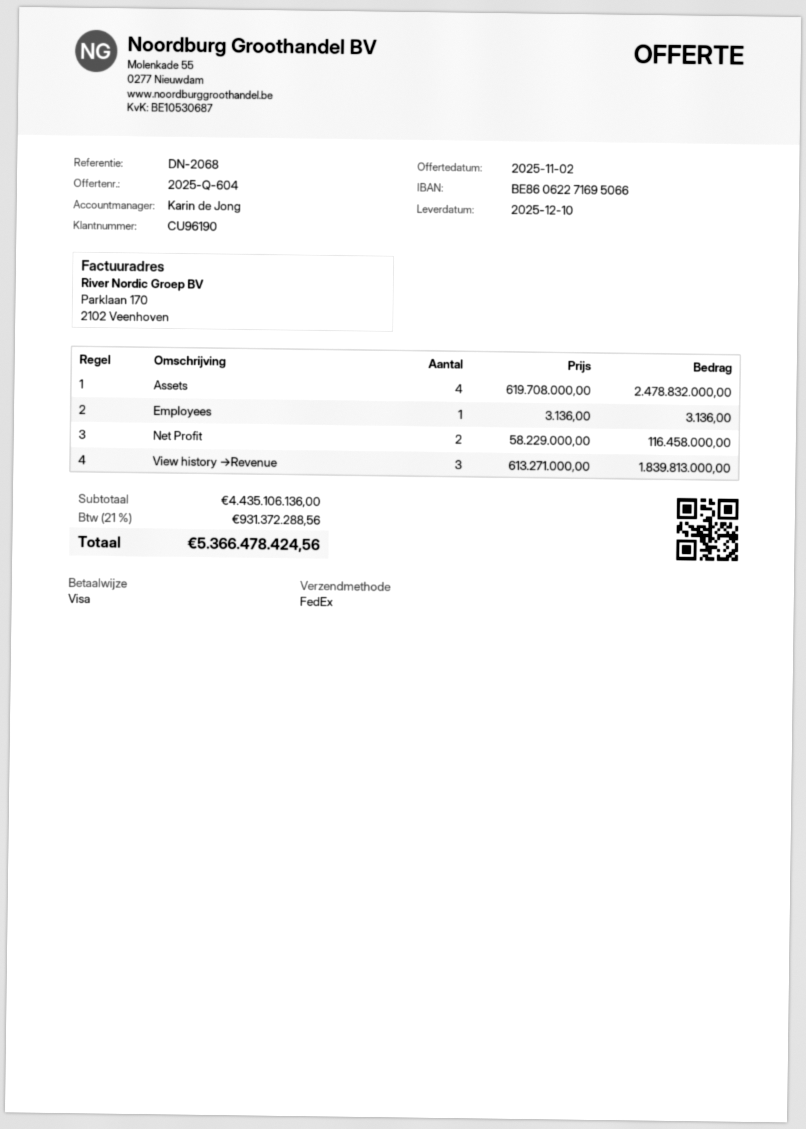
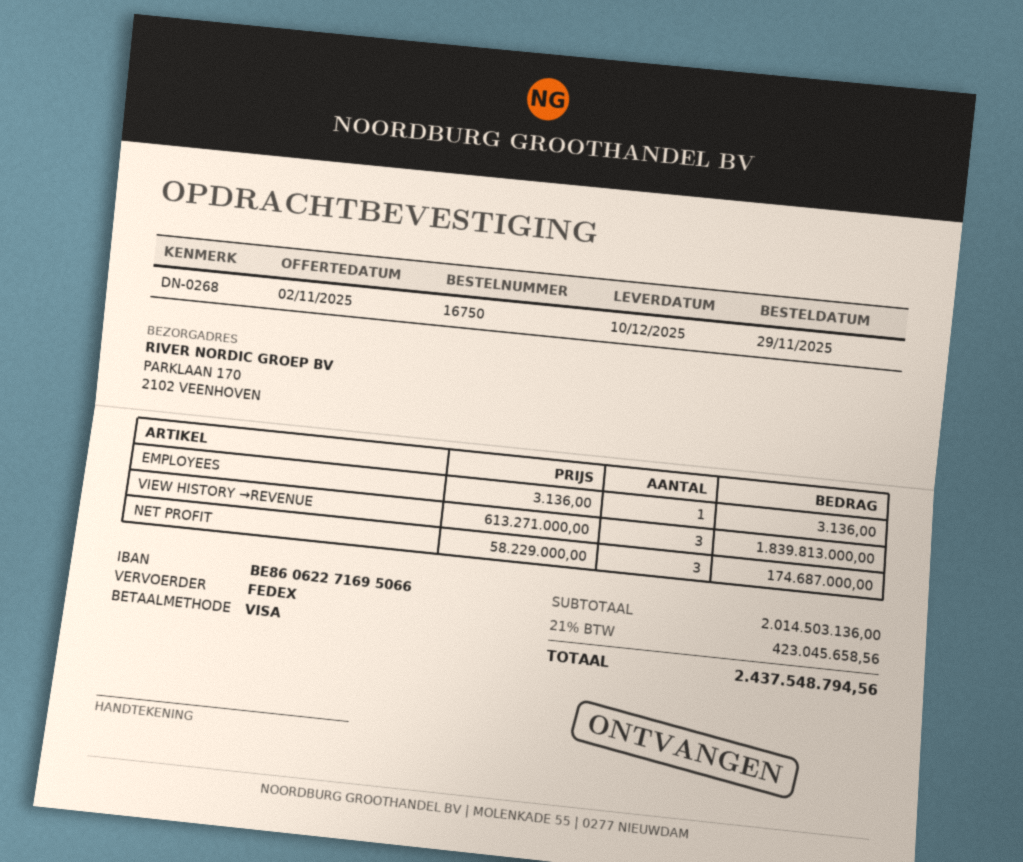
reference: DN-2068 -> DN-0268
Assets: 4 x 619708000.00 = 2478832000.00 -> none
Net Profit: 2 x 58229000.00 = 116458000.00 -> 3 x 58229000.00 = 174687000.00
subtotal: 4435106136.00 -> 2014503136.00
tax: 21% = 931372288.56 -> 21% = 423045658.56
total: 5366478424.56 -> 2437548794.56

